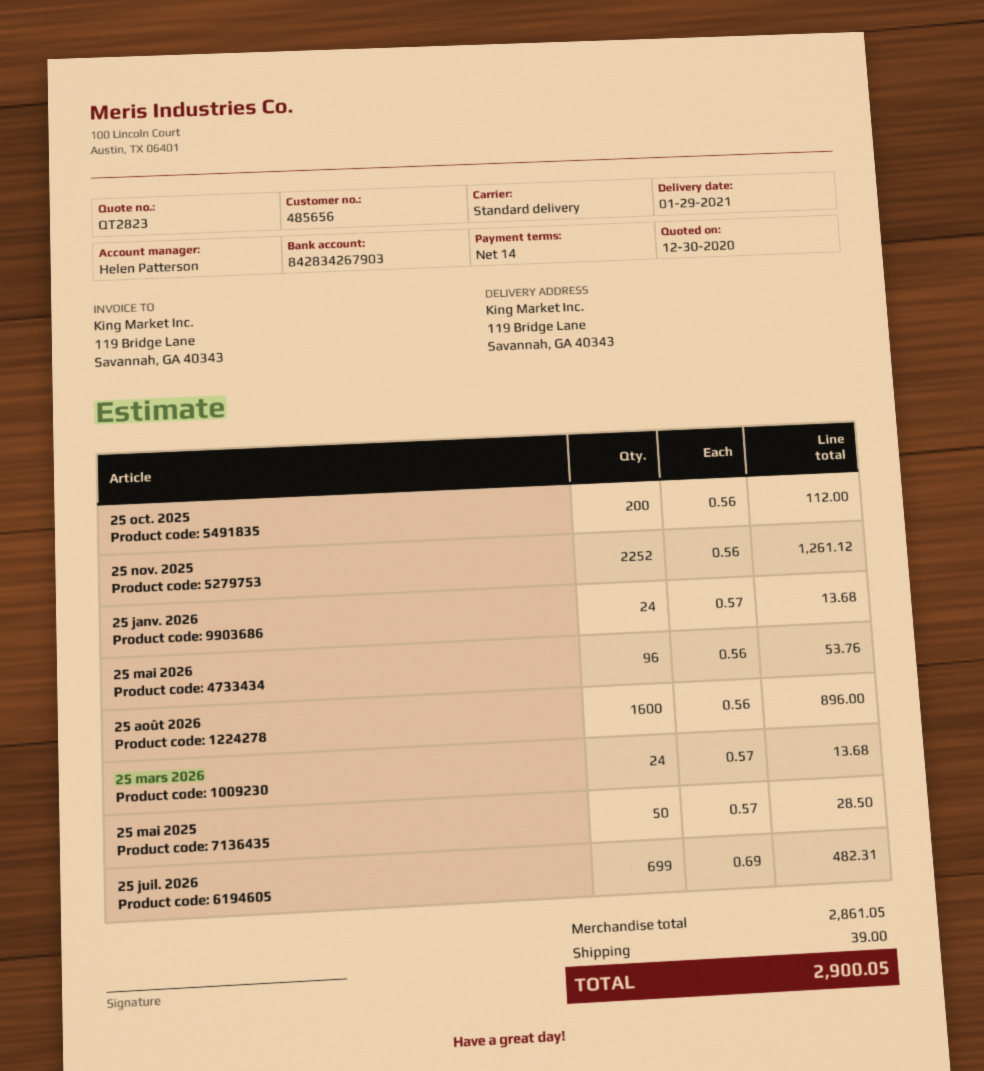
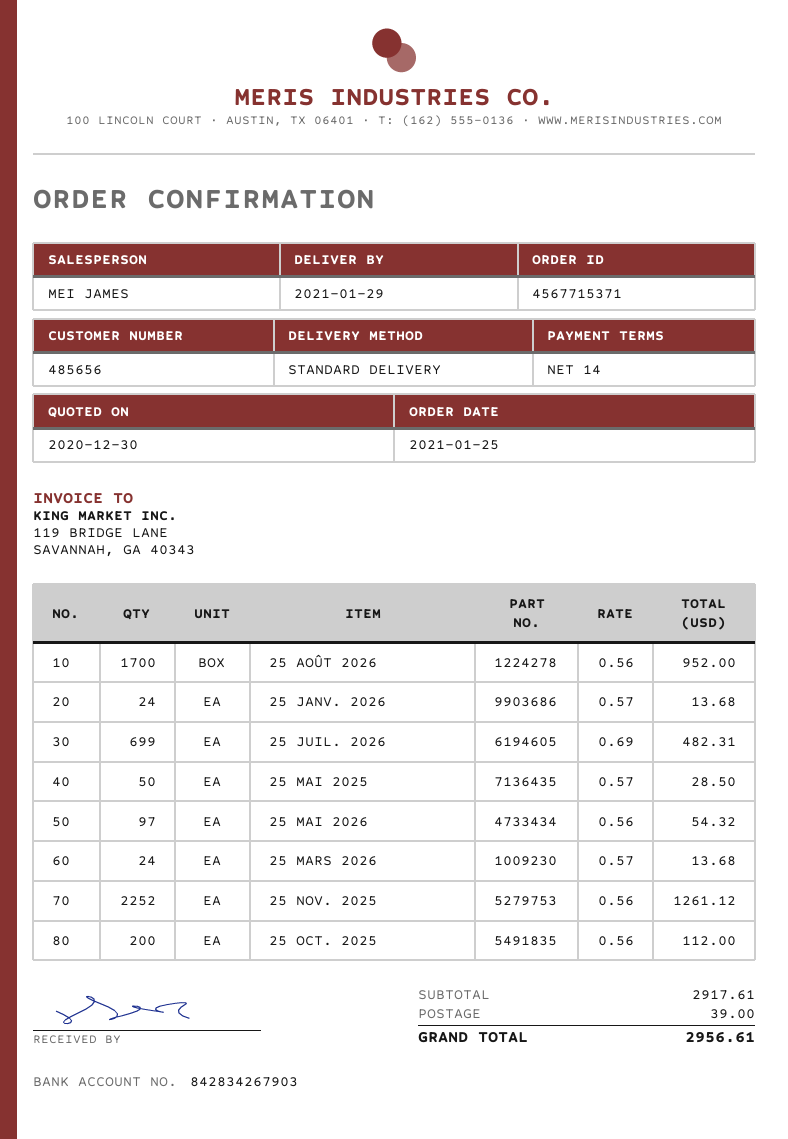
sales rep: Helen Patterson -> MEI JAMES
25 mai 2026: 96 x 0.56 = 53.76 -> 97 x 0.56 = 54.32
25 août 2026: 1600 x 0.56 = 896.00 -> 1700 x 0.56 = 952.00
subtotal: 2861.05 -> 2917.61
total: 2900.05 -> 2956.61

